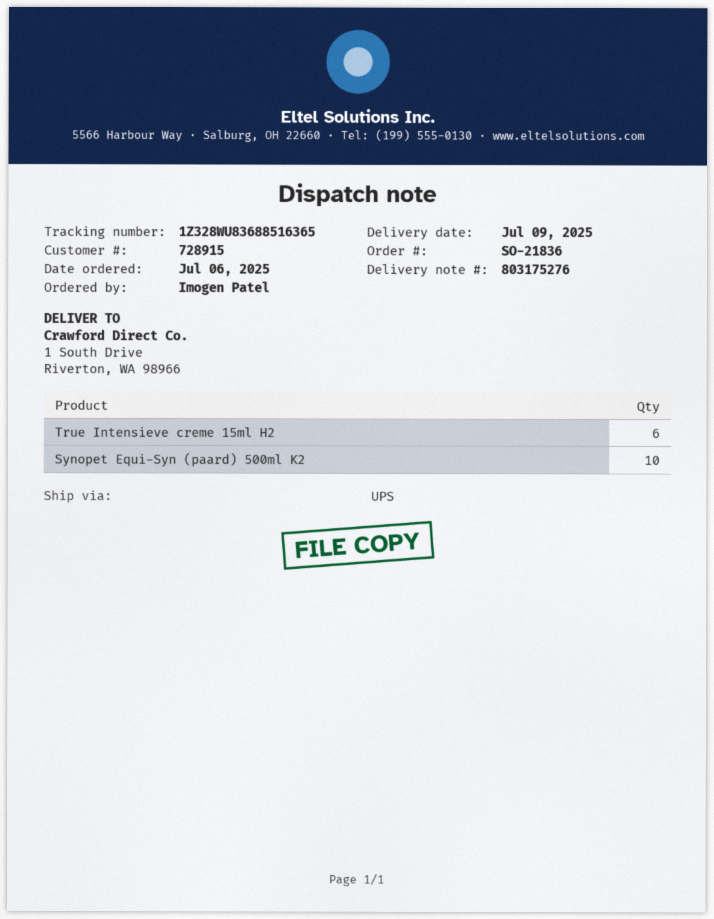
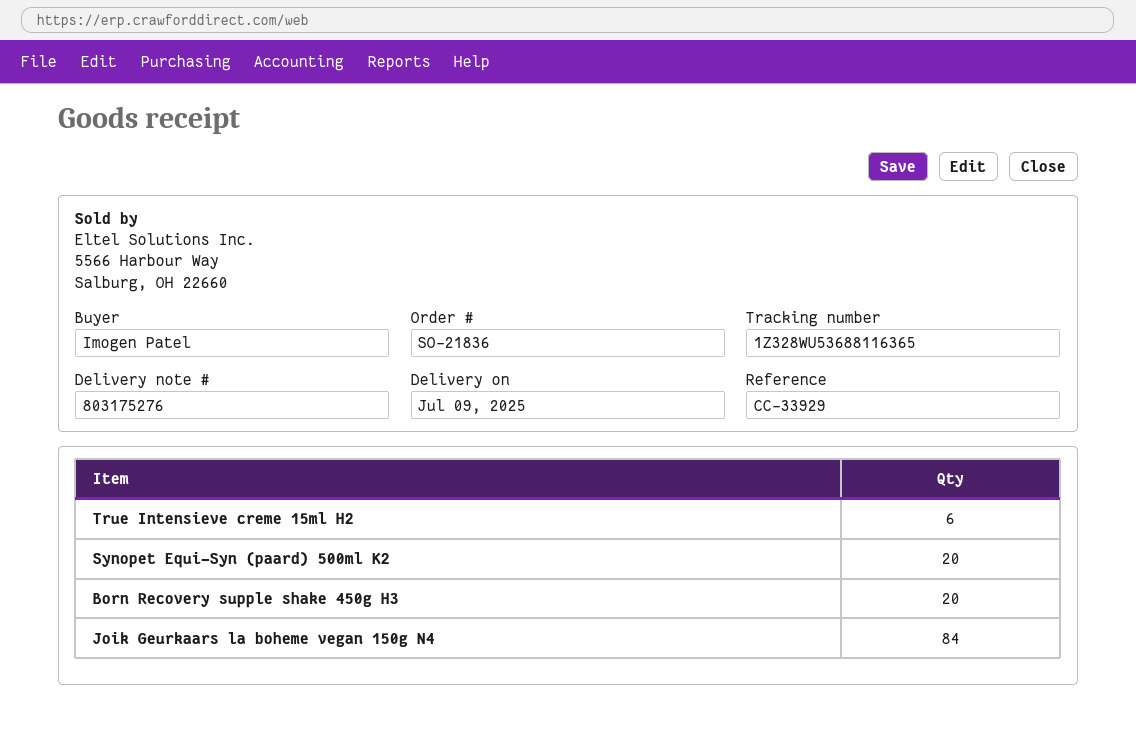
tracking number: 1Z328WU83688516365 -> 1Z328WU53688116365
Synopet Equi-Syn (paard) 500ml K2: 10 -> 20
Born Recovery supple shake 450g H3: none -> 20
Joik Geurkaars la boheme vegan 150g N4: none -> 84

